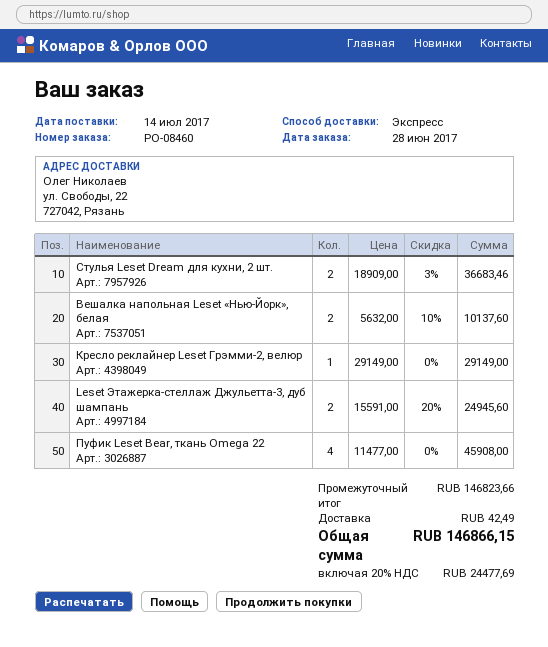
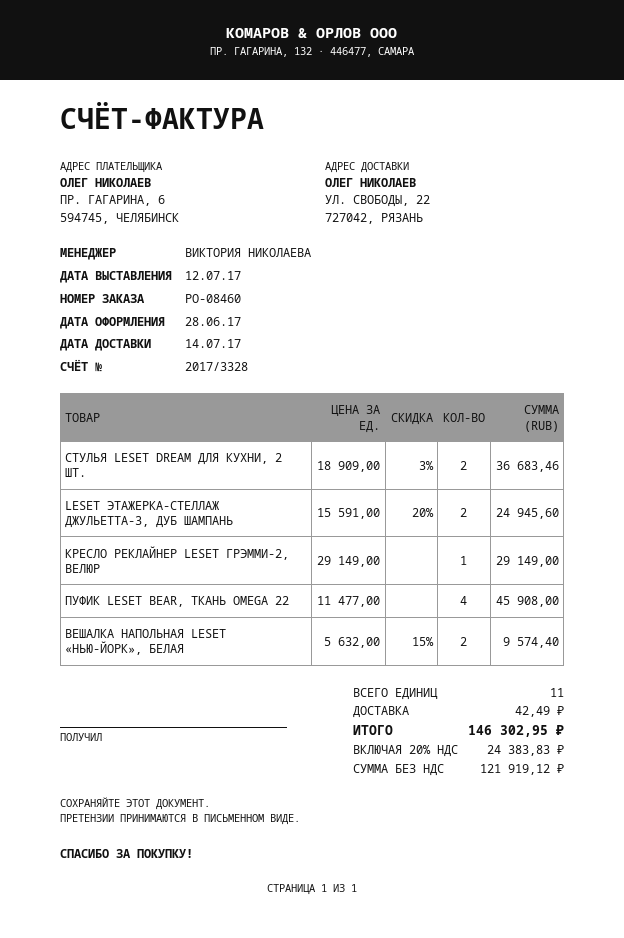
Вешалка напольная Leset «Нью-Йорк», белая: 2 x 5632.00 - 10% = 10137.60 -> 2 x 5632.00 - 15% = 9574.40
tax: 20% = 24477.69 -> 20% = 24383.83
total: 146866.15 -> 146302.95

